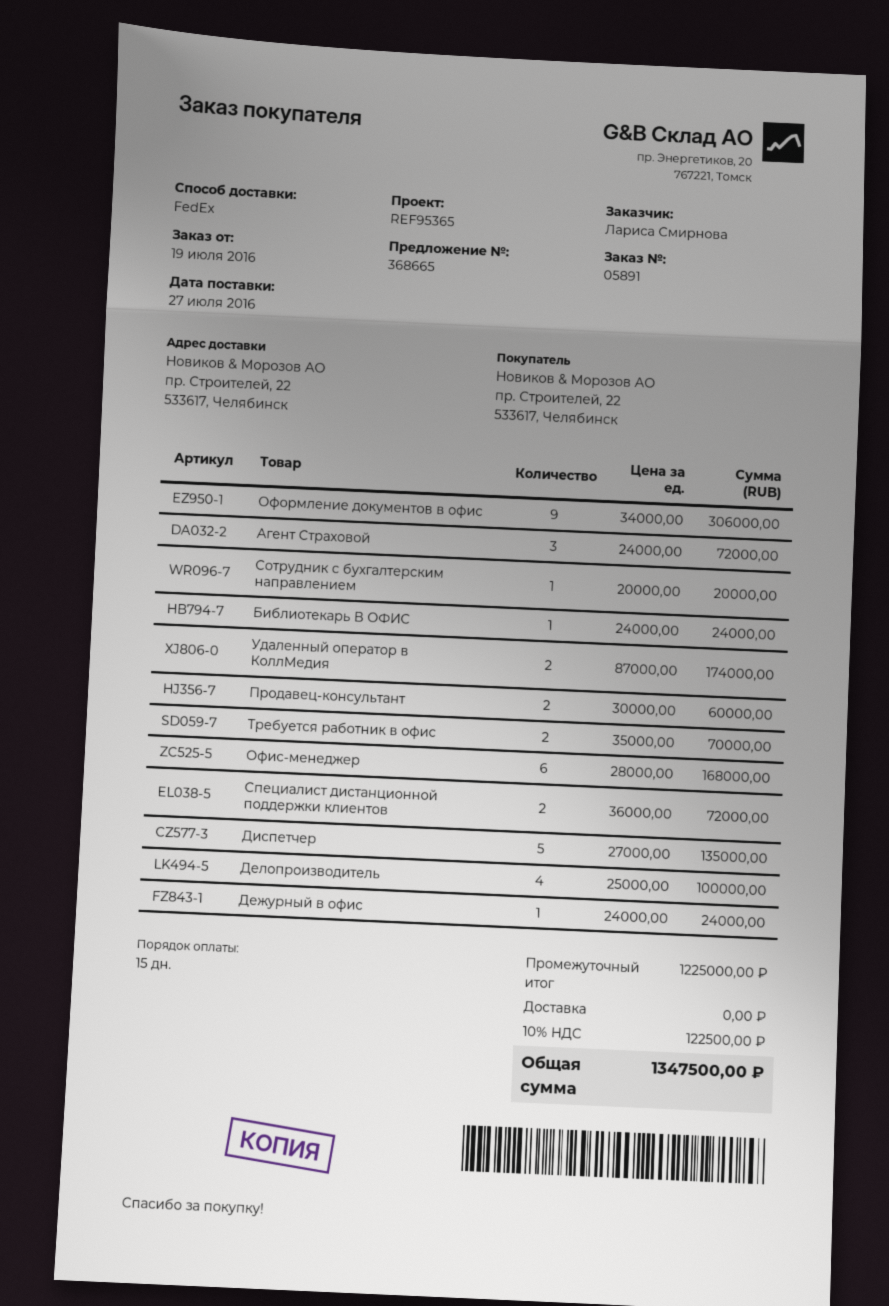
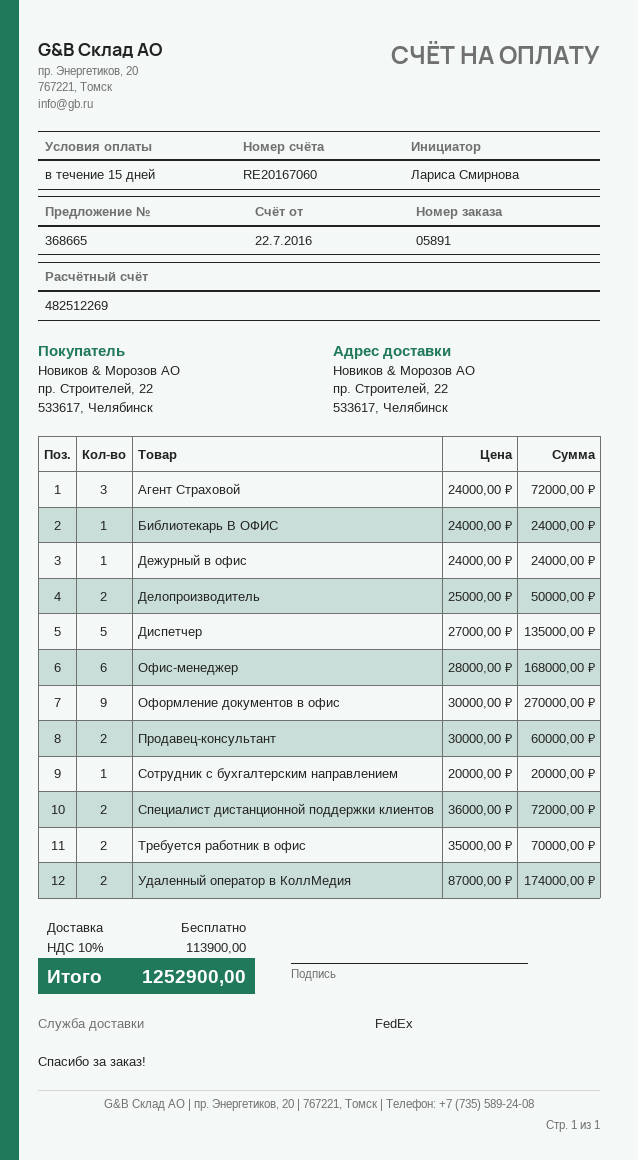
Оформление документов в офис: 9 x 34000.00 = 306000.00 -> 9 x 30000.00 = 270000.00
Делопроизводитель: 4 x 25000.00 = 100000.00 -> 2 x 25000.00 = 50000.00
tax: 10% = 122500.00 -> 10% = 113900.00
total: 1347500.00 -> 1252900.00

